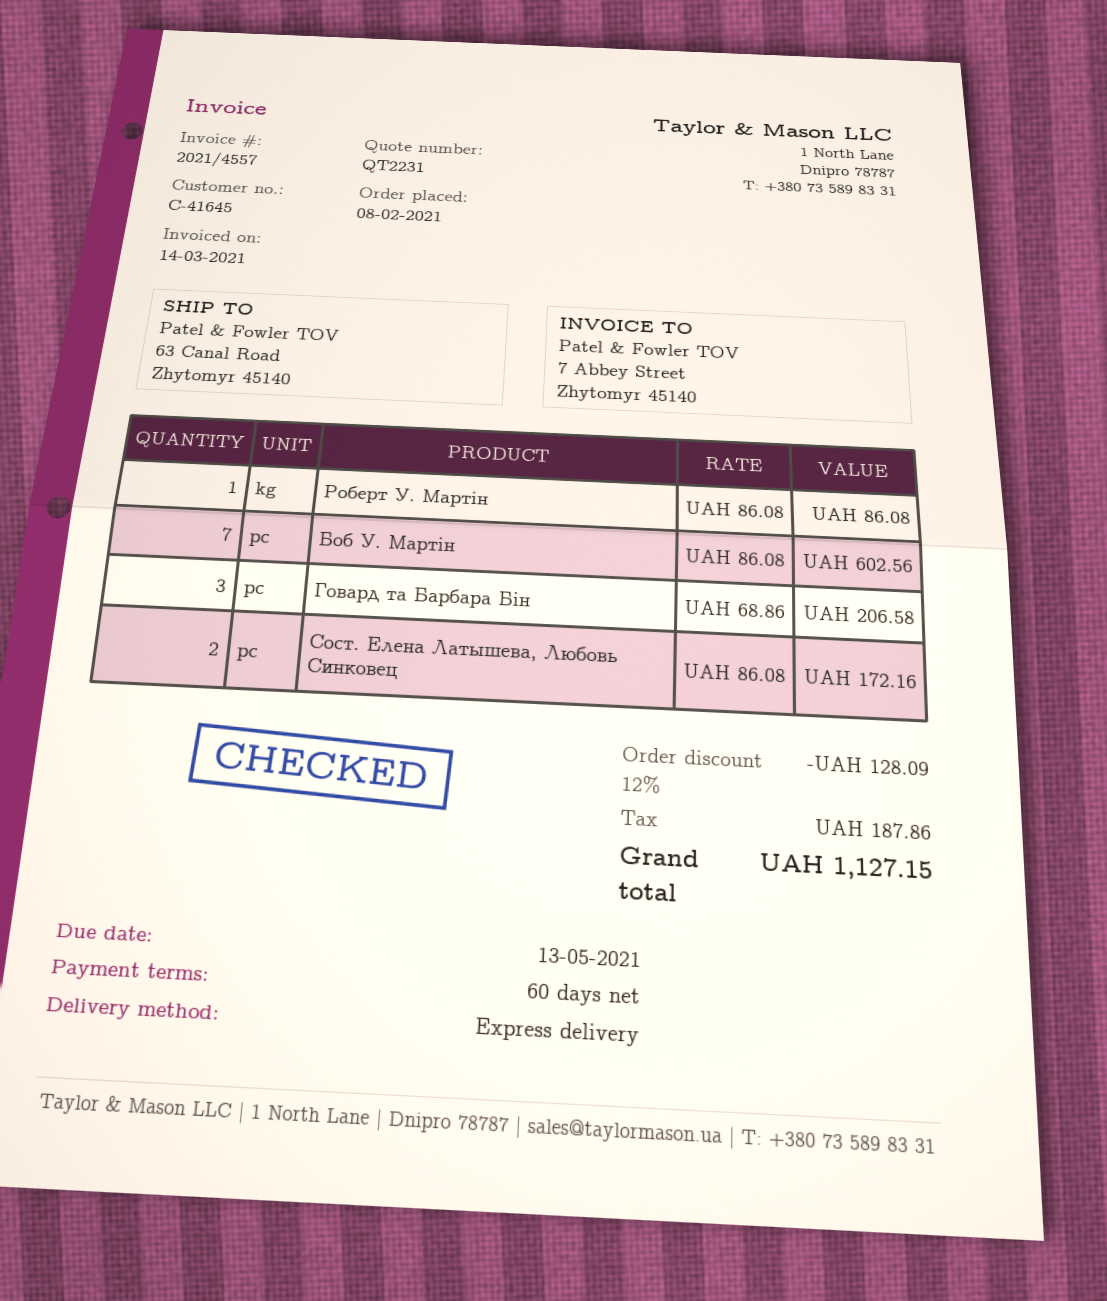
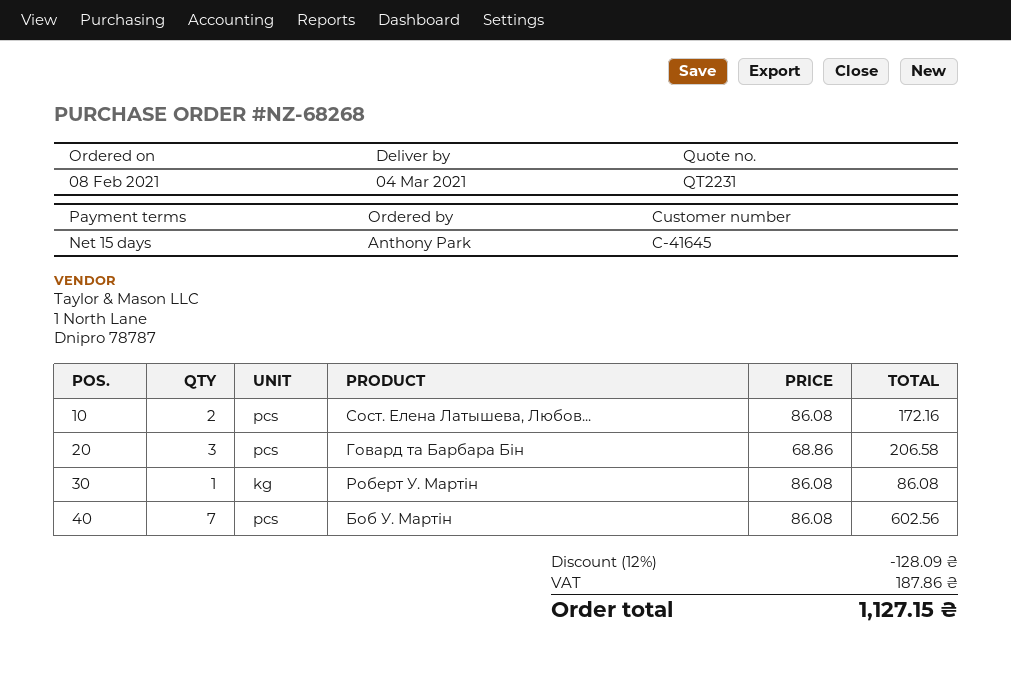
payment terms: 60 days -> 15 days

